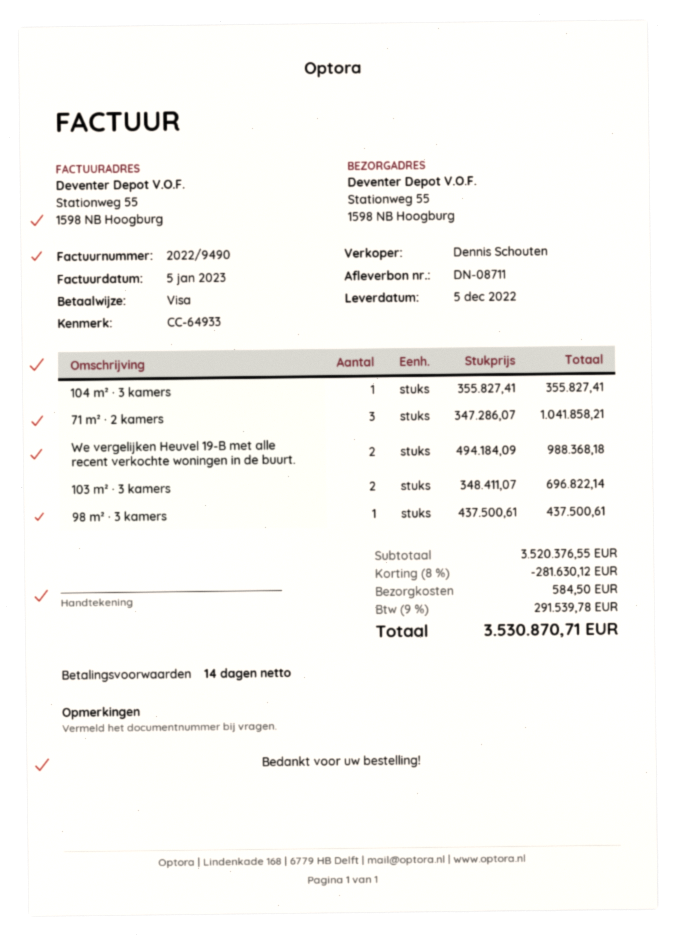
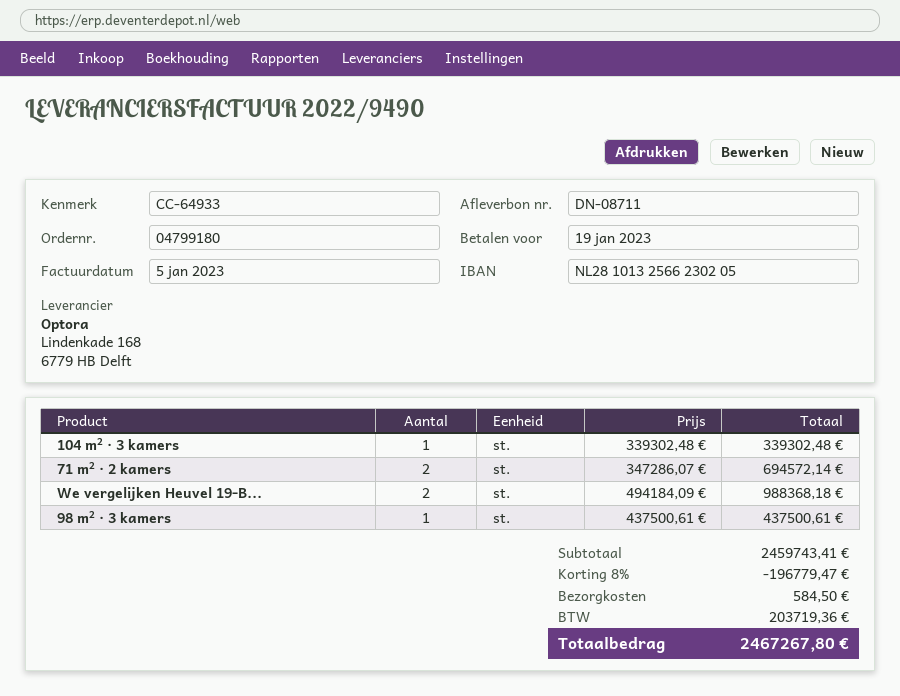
104 m² · 3 kamers: 1 x 355827.41 = 355827.41 -> 1 x 339302.48 = 339302.48
71 m² · 2 kamers: 3 x 347286.07 = 1041858.21 -> 2 x 347286.07 = 694572.14
103 m² · 3 kamers: 2 x 348411.07 = 696822.14 -> none
subtotal: 3520376.55 -> 2459743.41
discount: 8% = 281630.12 -> 8% = 196779.47
tax: 291539.78 -> 203719.36
total: 3530870.71 -> 2467267.80

